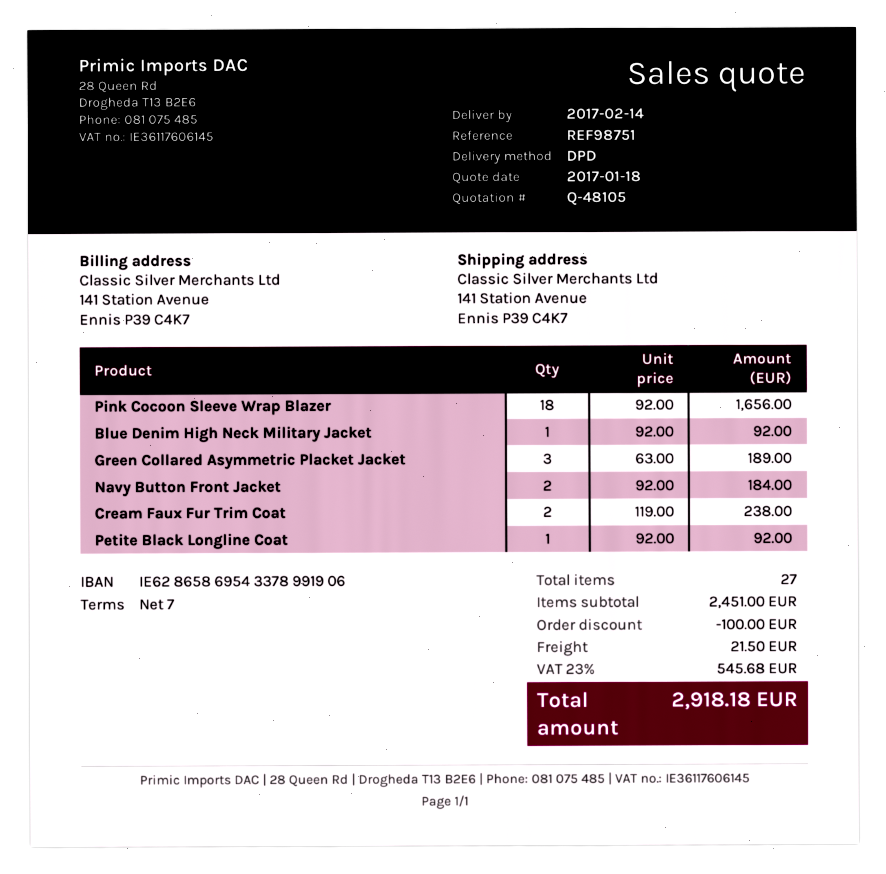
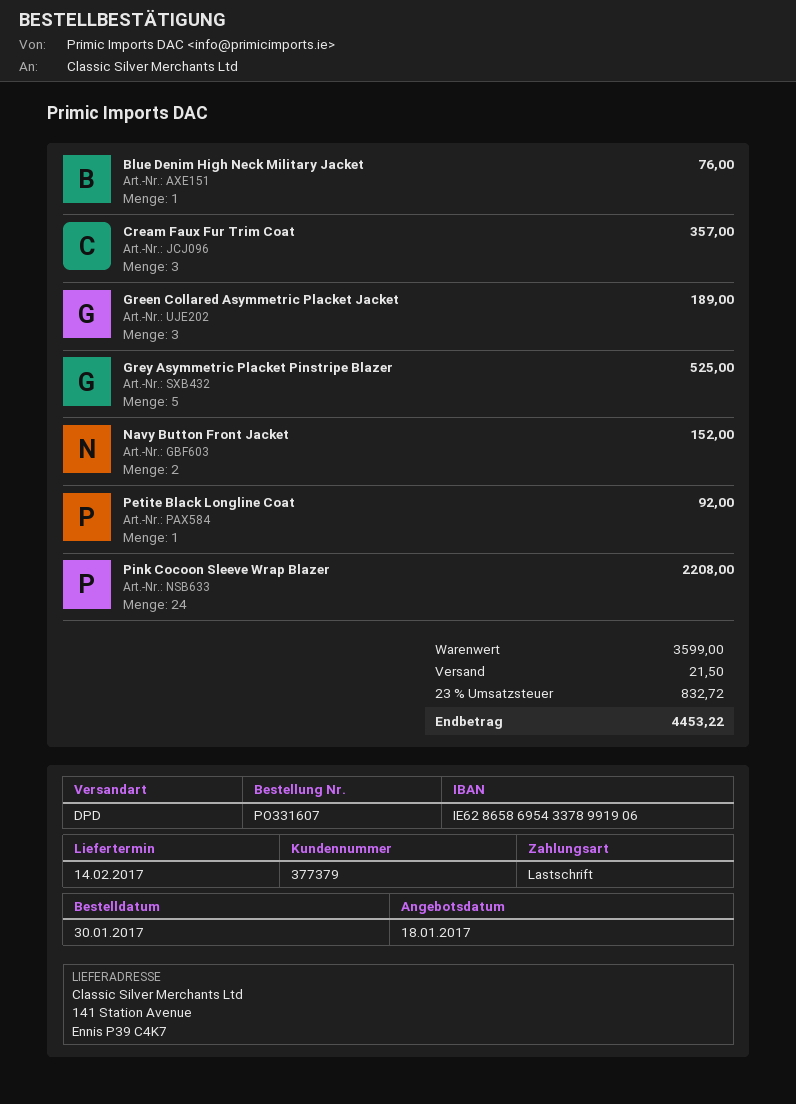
Pink Cocoon Sleeve Wrap Blazer: 18 for 1656.00 -> 24 for 2208.00
Blue Denim High Neck Military Jacket: 1 for 92.00 -> 1 for 76.00
Navy Button Front Jacket: 2 for 184.00 -> 2 for 152.00
Cream Faux Fur Trim Coat: 2 for 238.00 -> 3 for 357.00
Grey Asymmetric Placket Pinstripe Blazer: none -> 5 for 525.00
subtotal: 2451.00 -> 3599.00
discount: 100.00 -> none
tax: 23% = 545.68 -> 23% = 832.72
total: 2918.18 -> 4453.22

